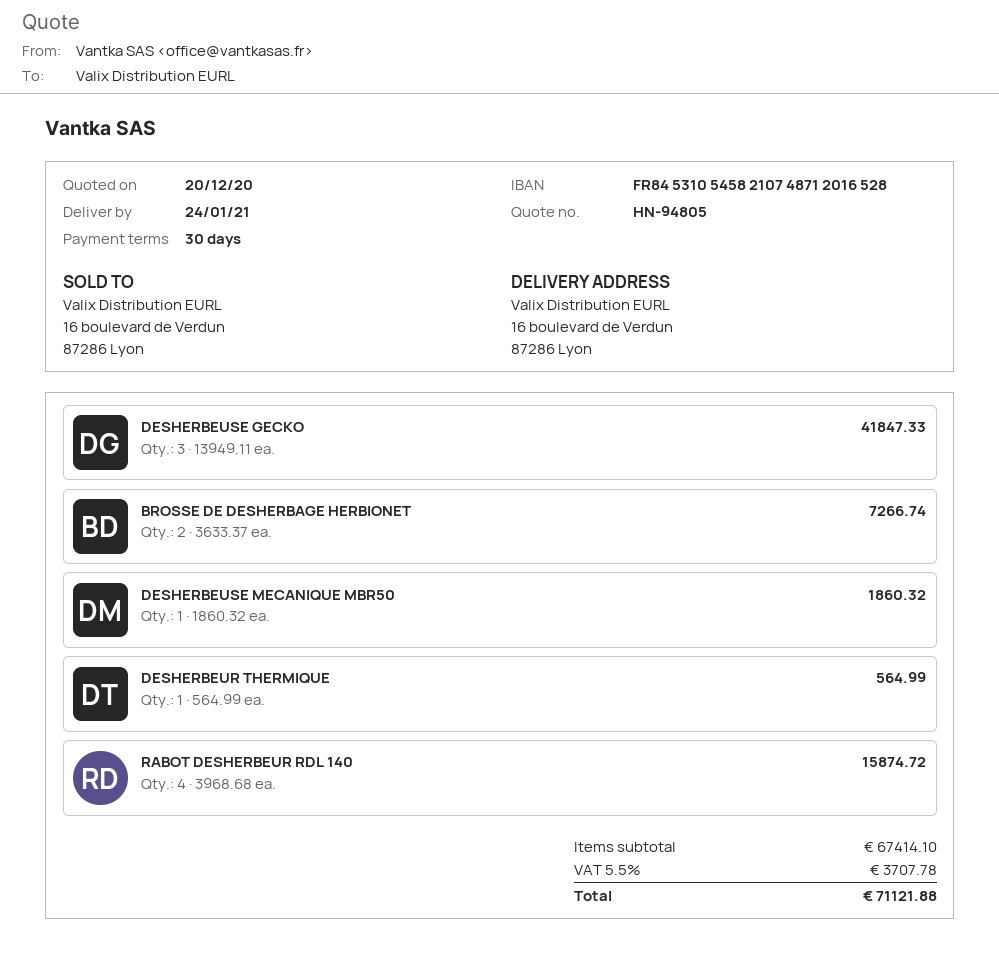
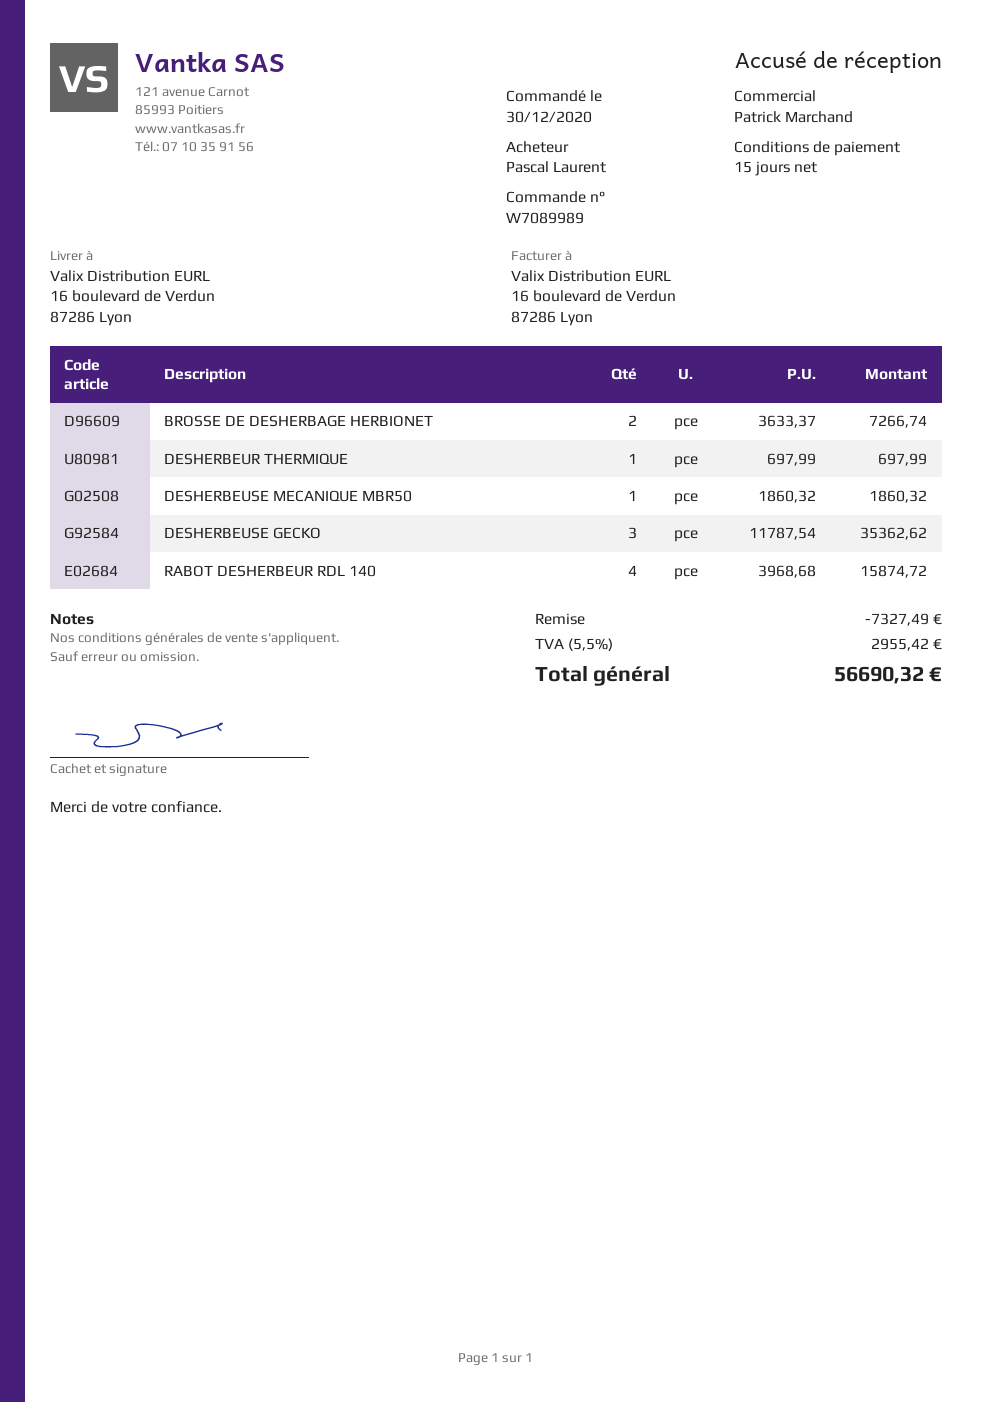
payment terms: 30 days -> 15 days
DESHERBEUSE GECKO: 3 x 13949.11 = 41847.33 -> 3 x 11787.54 = 35362.62
DESHERBEUR THERMIQUE: 1 x 564.99 = 564.99 -> 1 x 697.99 = 697.99
discount: none -> 7327.49
tax: 5.5% = 3707.78 -> 5.5% = 2955.42
total: 71121.88 -> 56690.32

